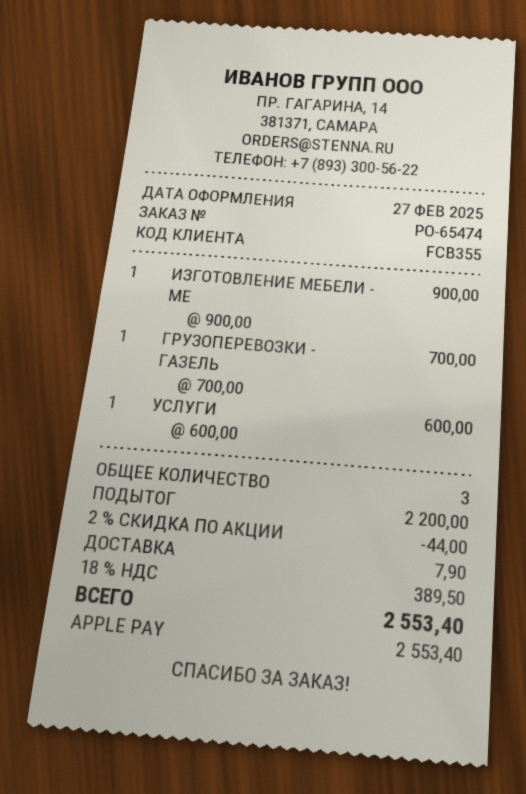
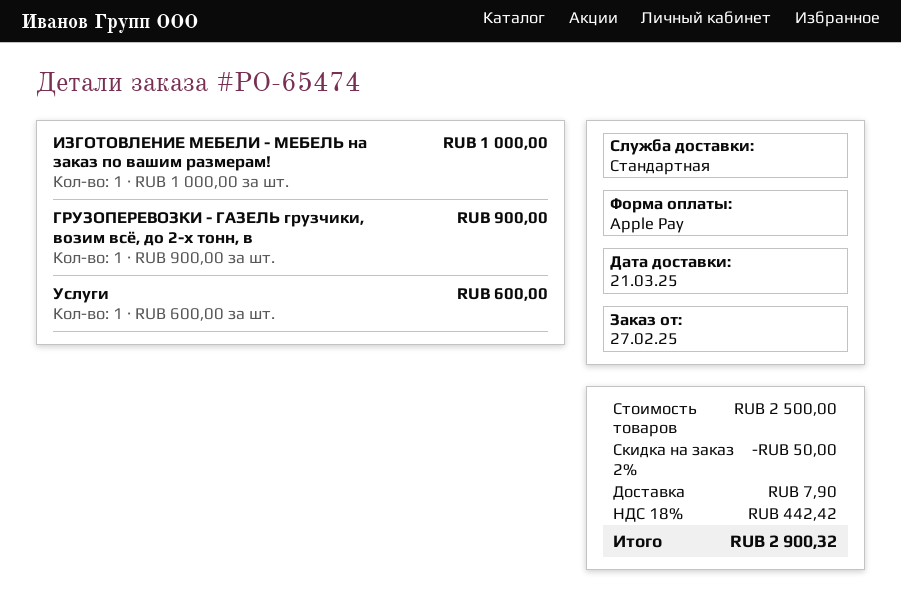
ИЗГОТОВЛЕНИЕ МЕБЕЛИ - МЕ: 1 x 900.00 = 900.00 -> 1 x 1000.00 = 1000.00
ГРУЗОПЕРЕВОЗКИ - ГАЗЕЛЬ: 1 x 700.00 = 700.00 -> 1 x 900.00 = 900.00
subtotal: 2200.00 -> 2500.00
discount: 2% = 44.00 -> 2% = 50.00
tax: 18% = 389.50 -> 18% = 442.42
total: 2553.40 -> 2900.32

